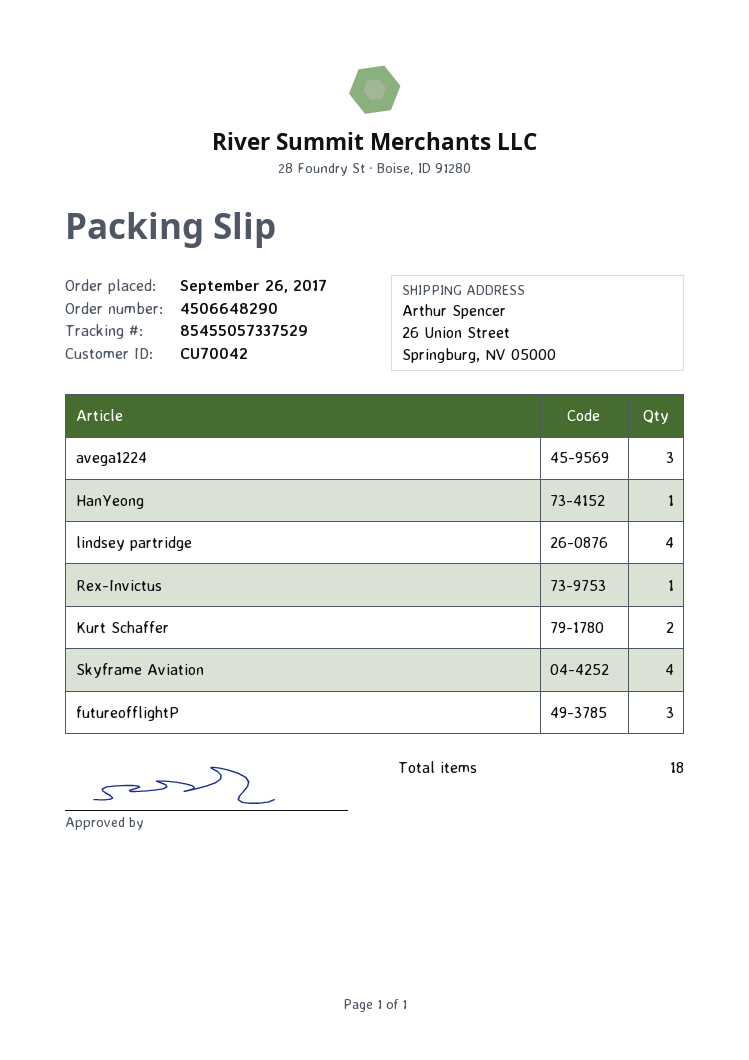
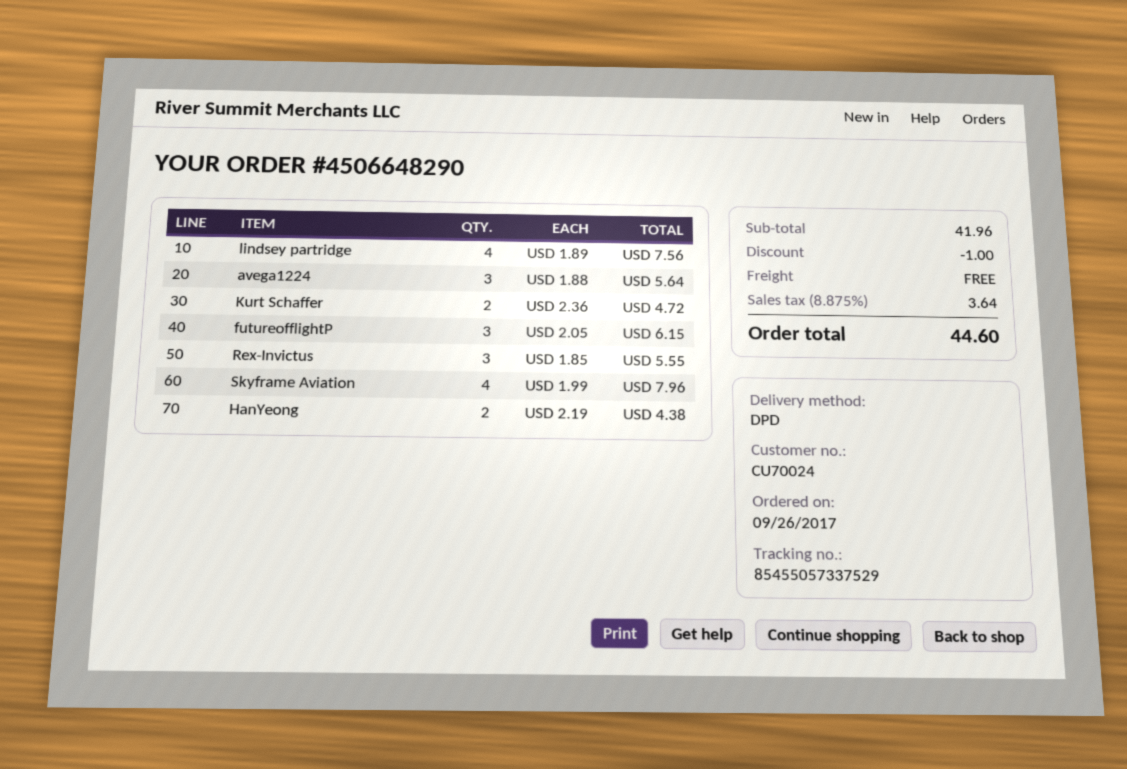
customer number: CU70042 -> CU70024
HanYeong: 1 -> 2
Rex-Invictus: 1 -> 3

